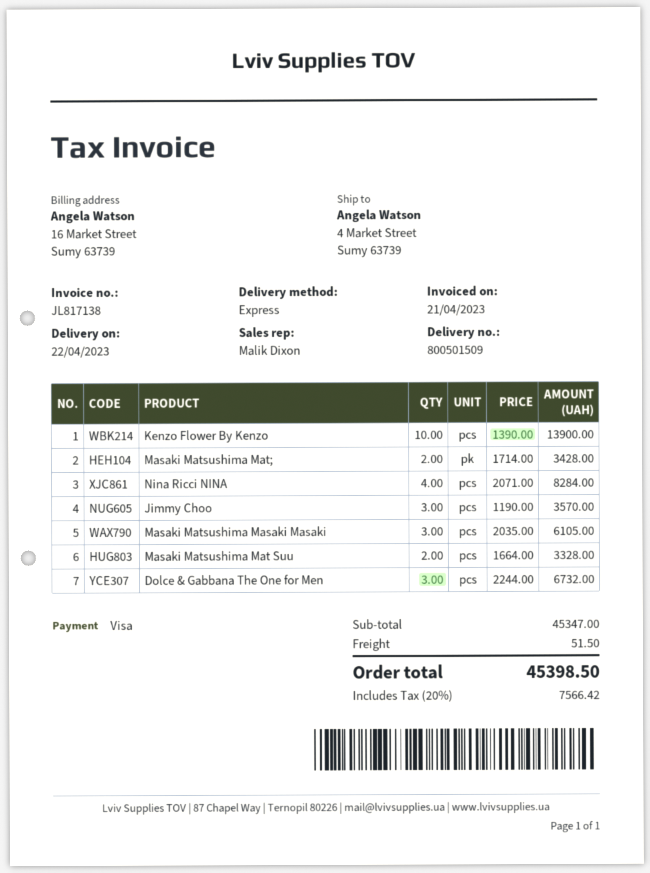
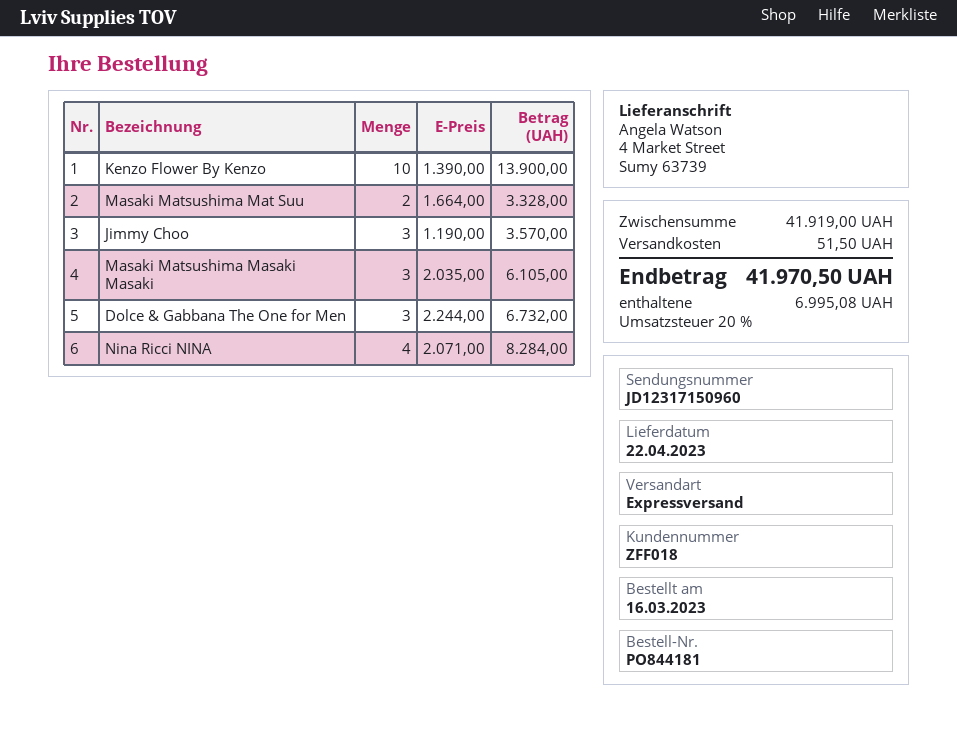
Masaki Matsushima Mat;: 2 x 1714.00 = 3428.00 -> none
subtotal: 45347.00 -> 41919.00
tax: 20% = 7566.42 -> 20% = 6995.08
total: 45398.50 -> 41970.50

